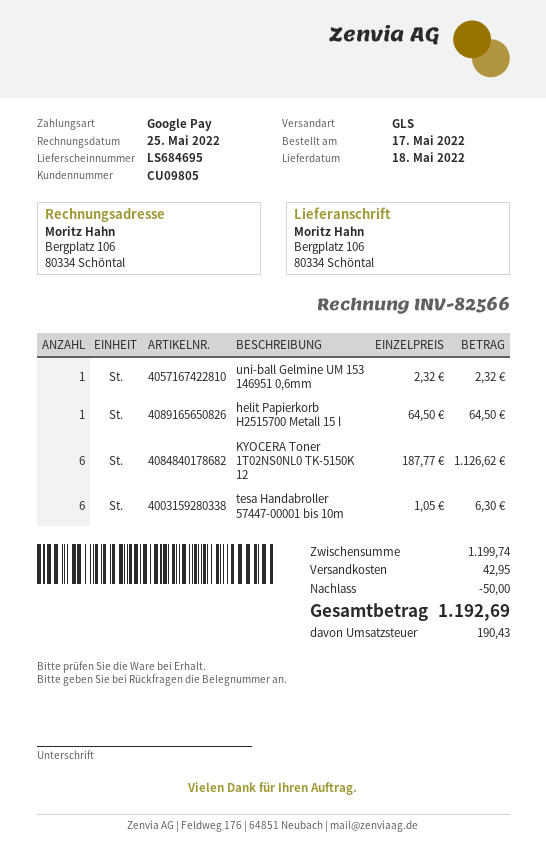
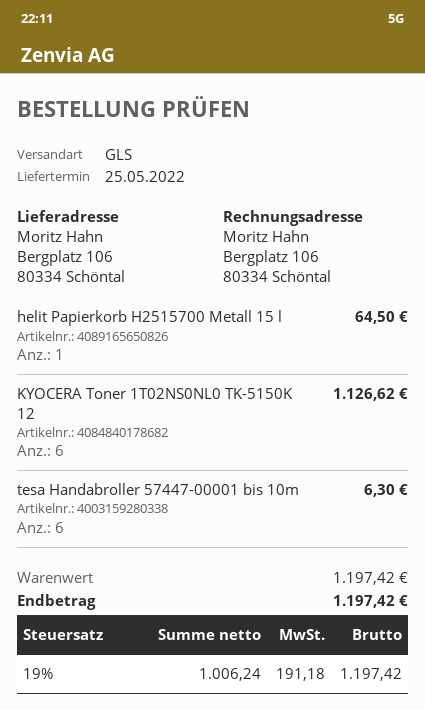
delivery date: 2022-05-18 -> 2022-05-25
uni-ball Gelmine UM 153 146951 0,6mm: 1 for 2.32 -> none
subtotal: 1199.74 -> 1197.42
discount: 50.00 -> none
shipping: 42.95 -> none
tax: 190.43 -> 191.18
total: 1192.69 -> 1197.42

